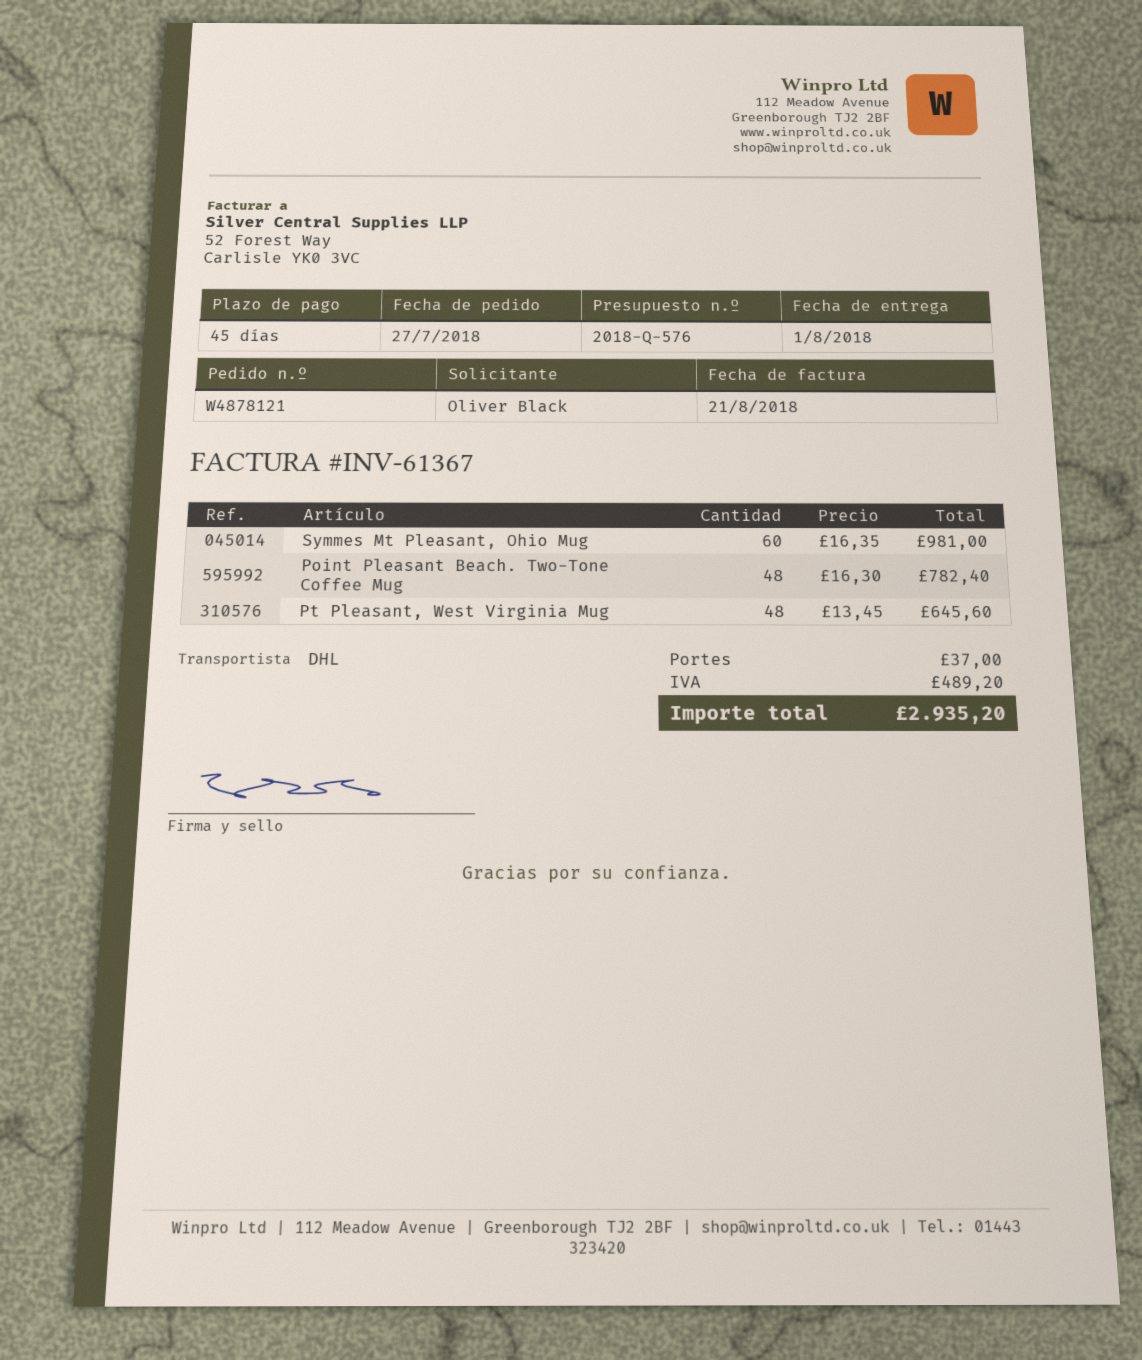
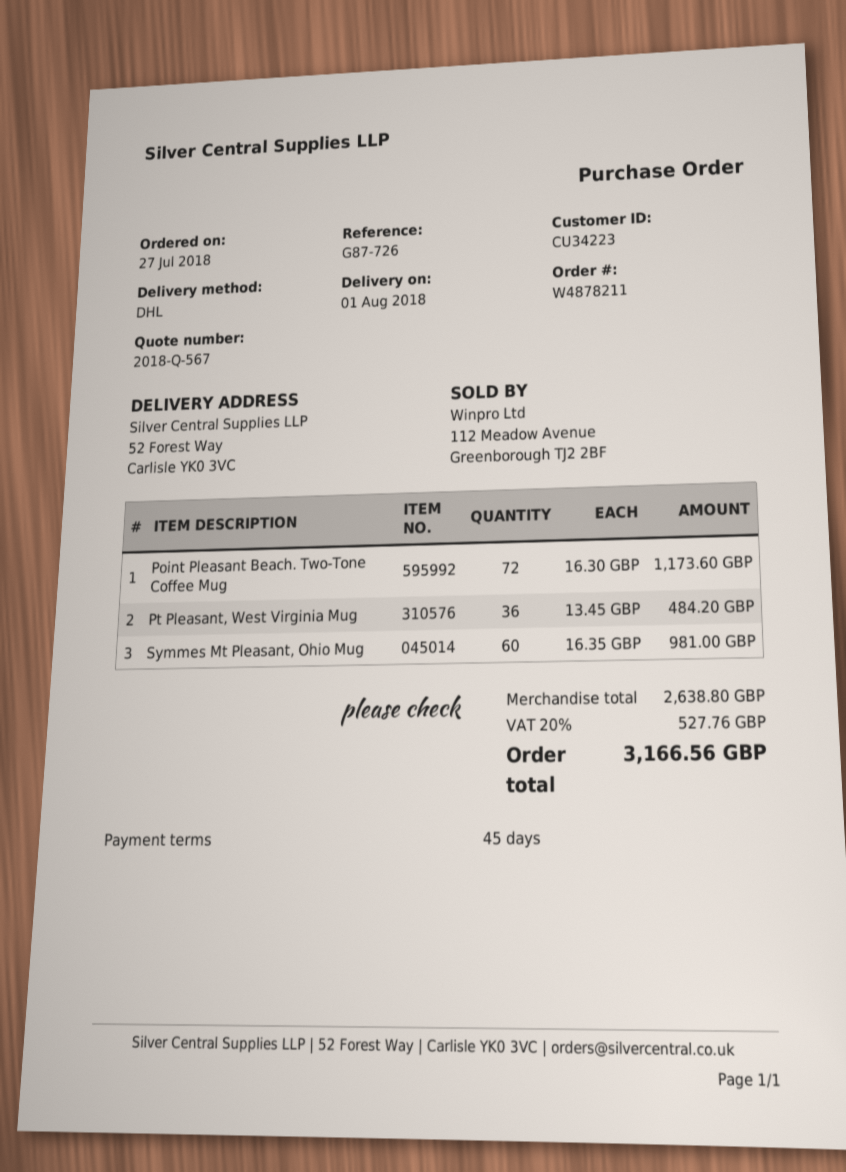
quote number: 2018-Q-576 -> 2018-Q-567
order number: W4878121 -> W4878211
Point Pleasant Beach. Two-Tone Coffee Mug: 48 x 16.30 = 782.40 -> 72 x 16.30 = 1173.60
Pt Pleasant, West Virginia Mug: 48 x 13.45 = 645.60 -> 36 x 13.45 = 484.20
shipping: 37.00 -> none
tax: 489.20 -> 527.76
total: 2935.20 -> 3166.56

